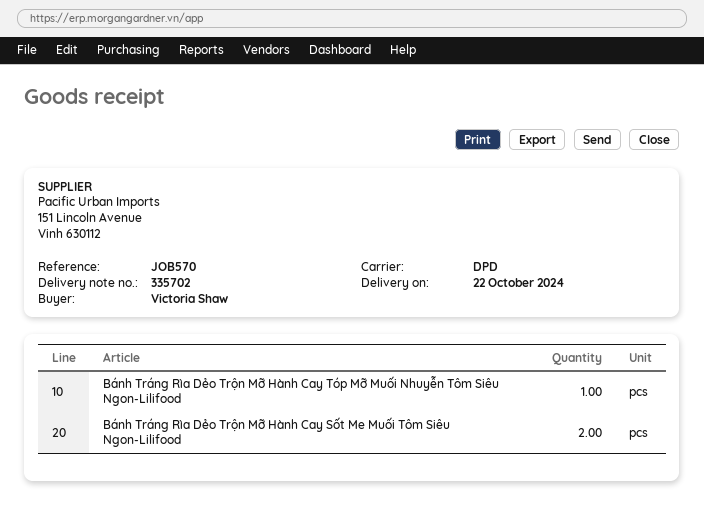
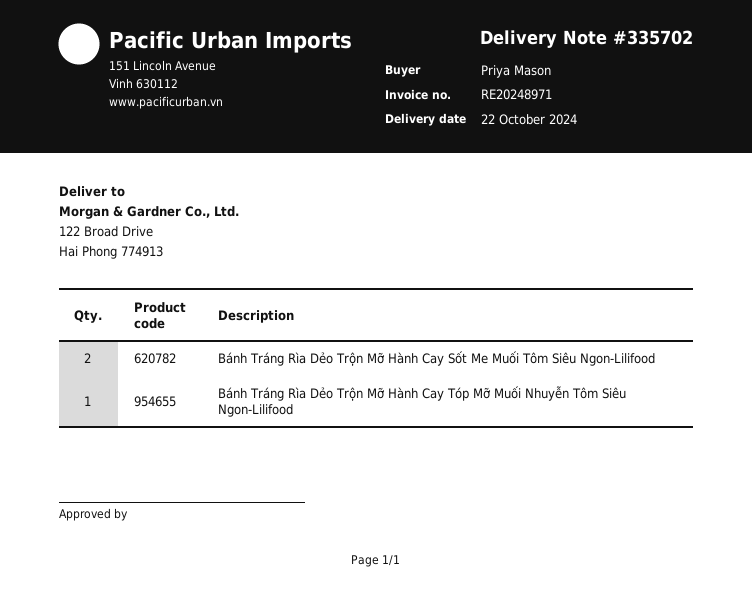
ordered by: Victoria Shaw -> Priya Mason

